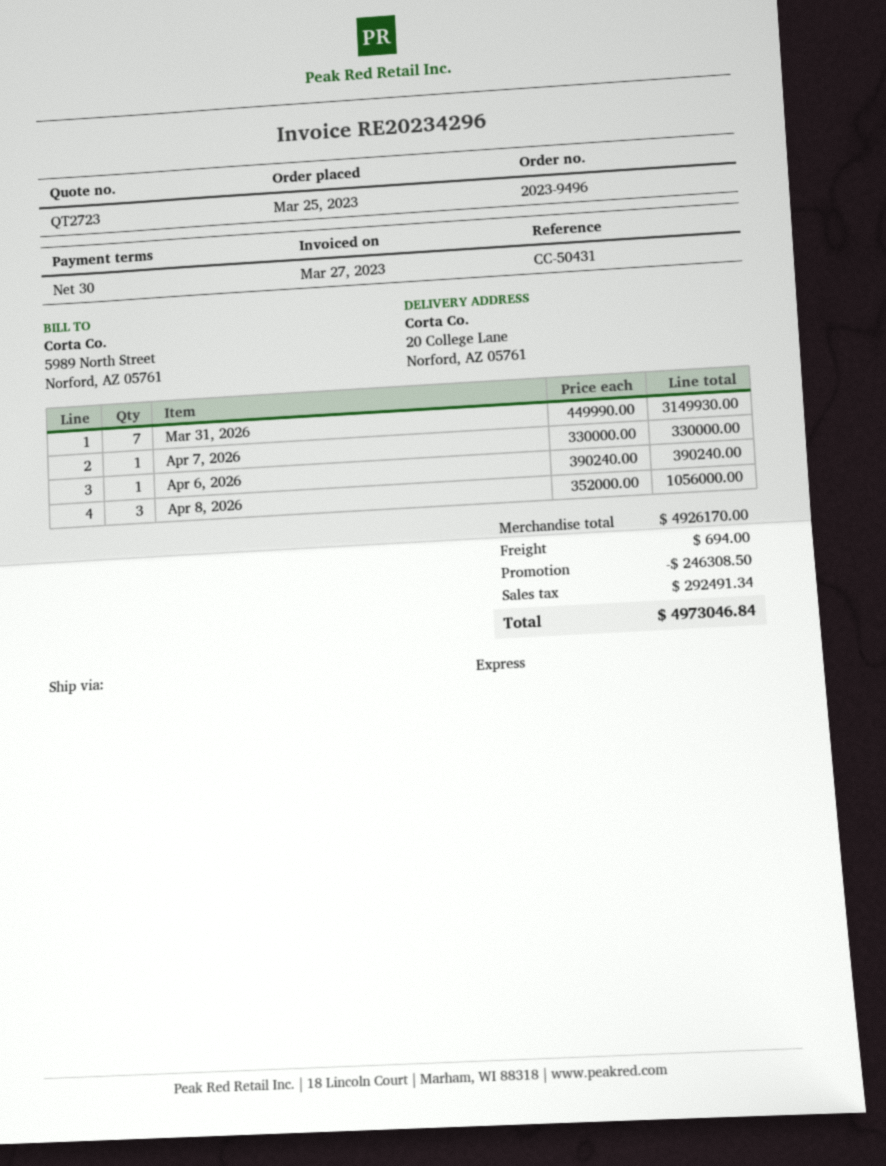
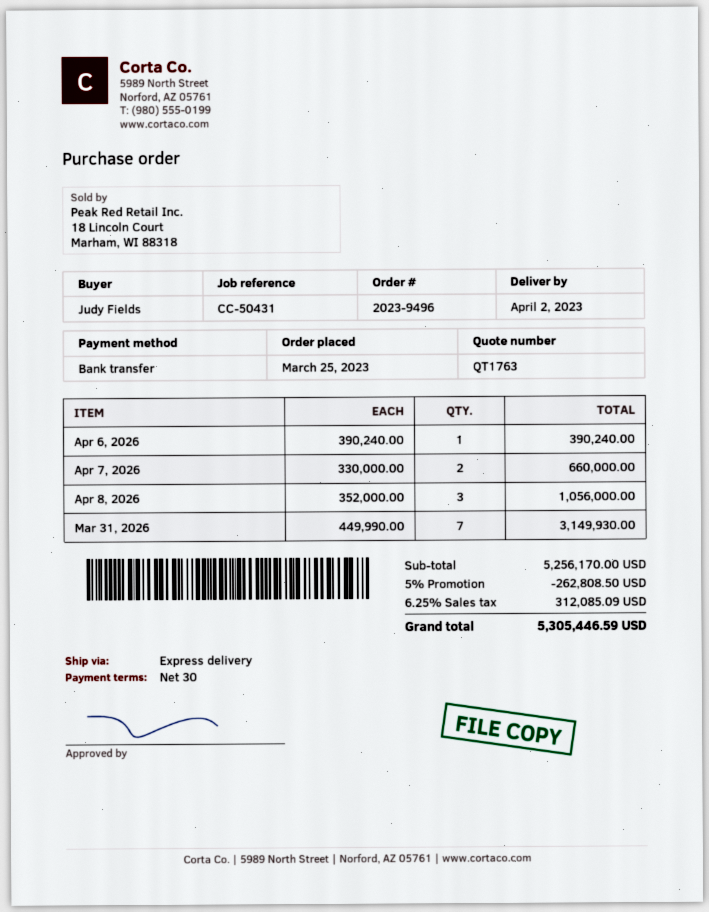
quote number: QT2723 -> QT1763
Apr 7, 2026: 1 x 330000.00 = 330000.00 -> 2 x 330000.00 = 660000.00
subtotal: 4926170.00 -> 5256170.00
discount: 246308.50 -> 262808.50
shipping: 694.00 -> none
tax: 292491.34 -> 312085.09
total: 4973046.84 -> 5305446.59

